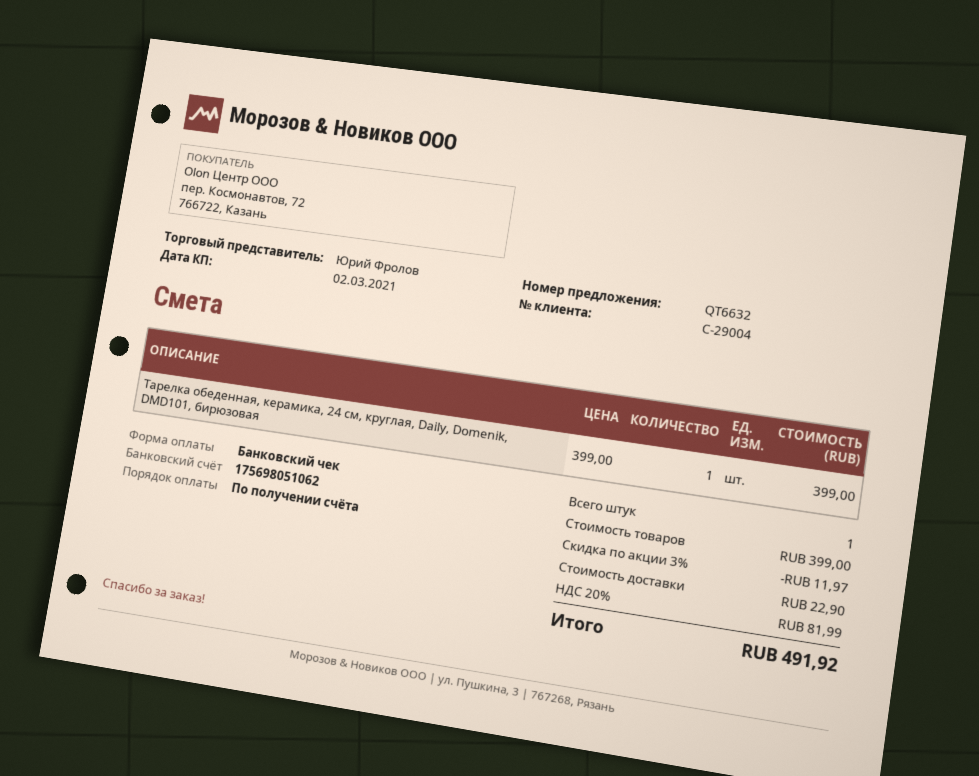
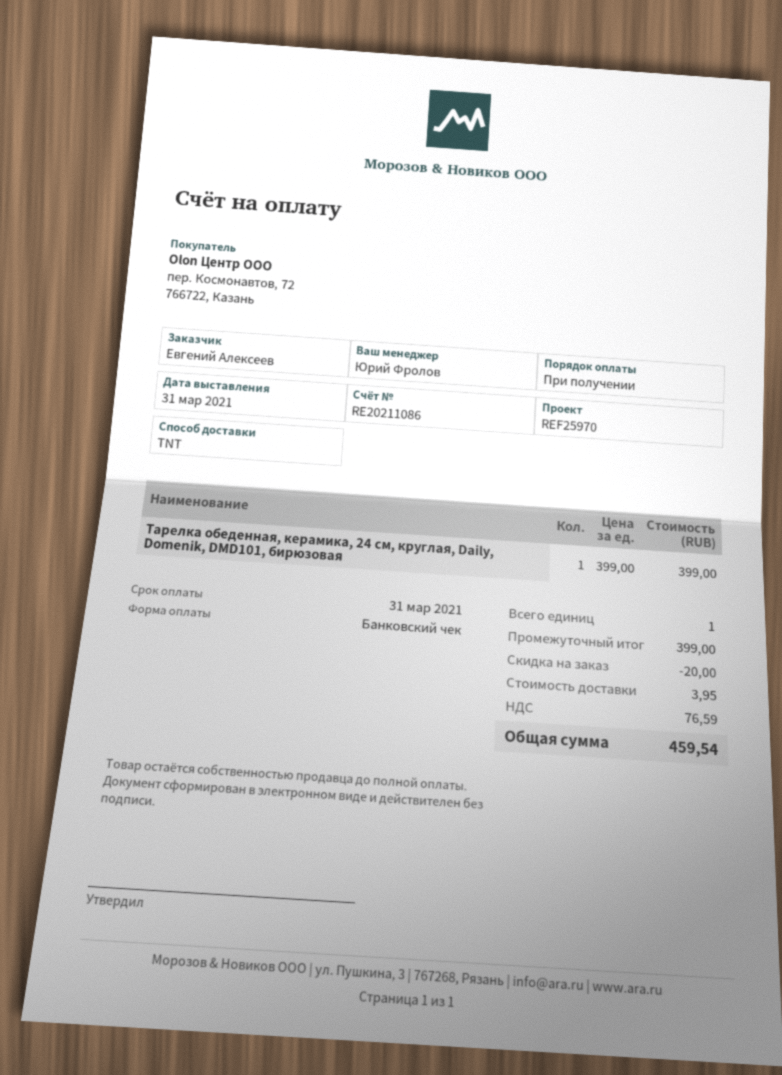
discount: 11.97 -> 20.00
shipping: 22.90 -> 3.95
tax: 81.99 -> 76.59
total: 491.92 -> 459.54

